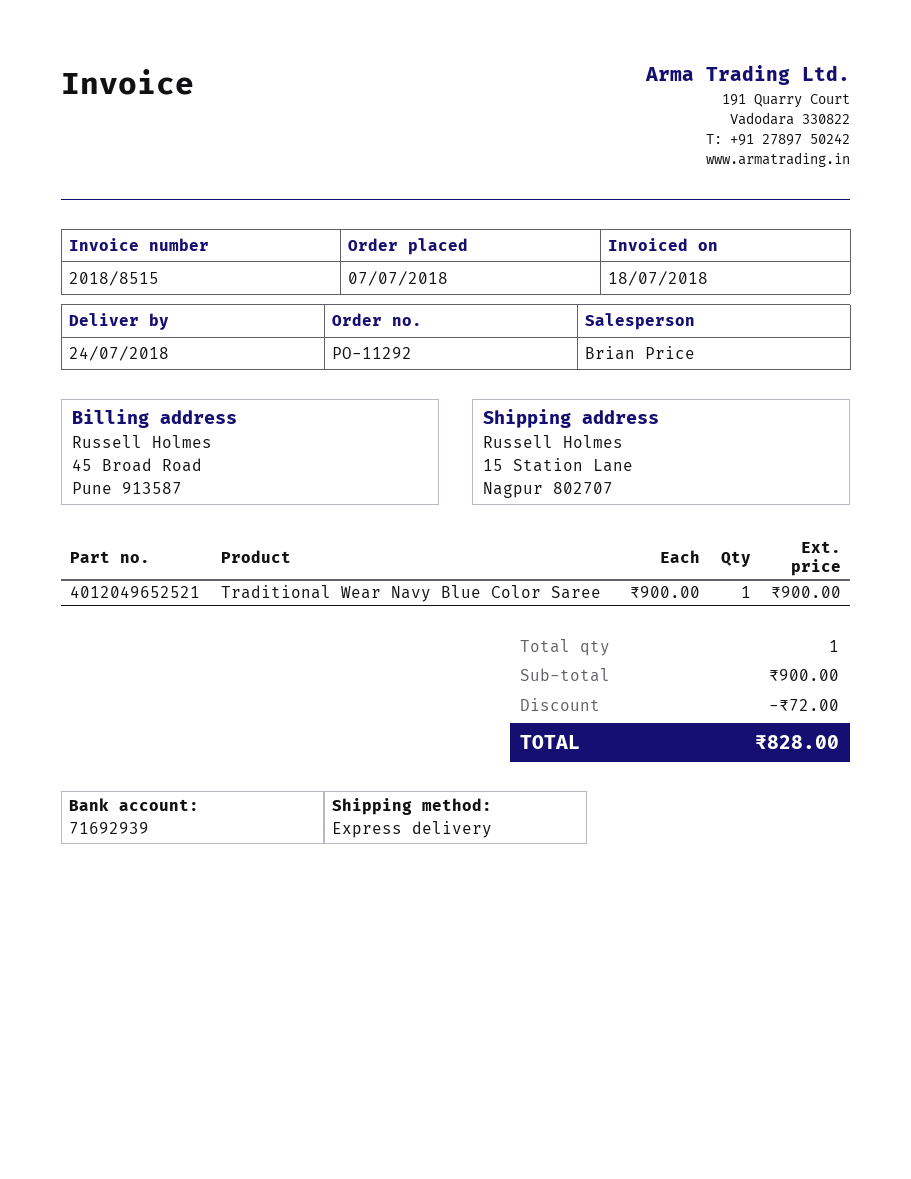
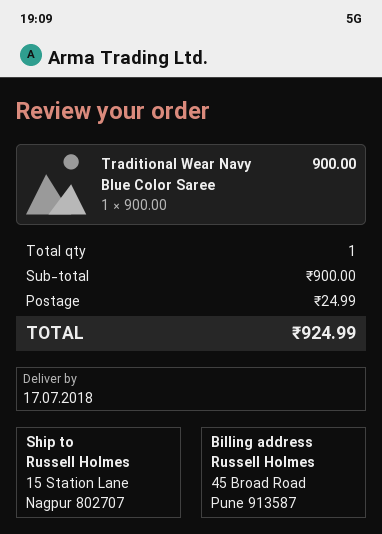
delivery date: 2018-07-24 -> 2018-07-17
discount: 72.00 -> none
shipping: none -> 24.99
total: 828.00 -> 924.99

